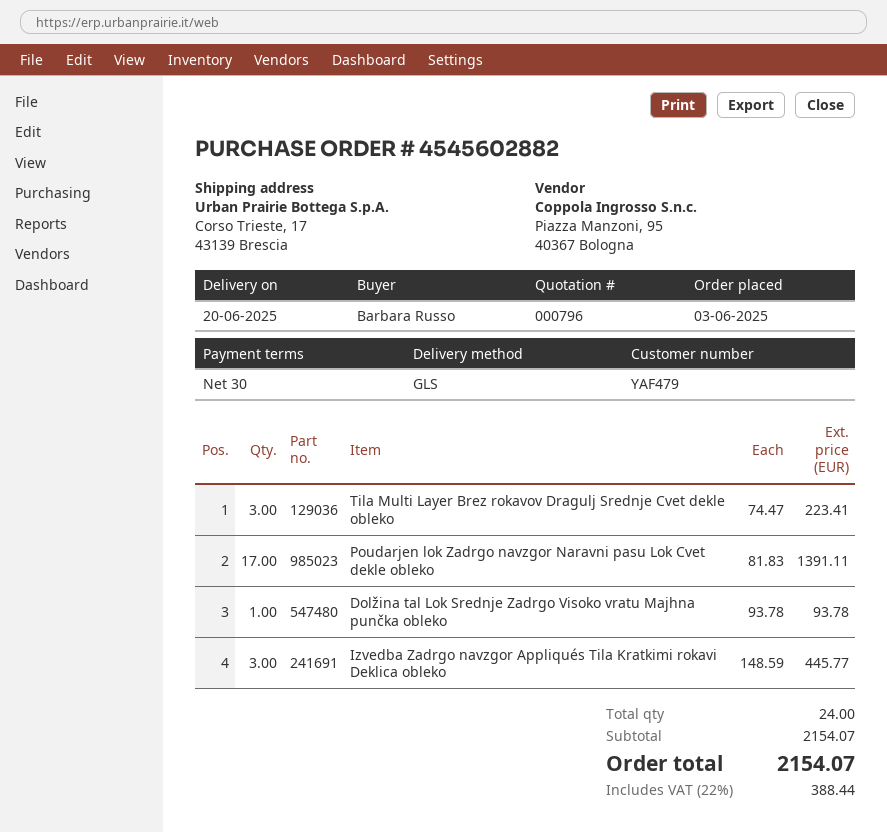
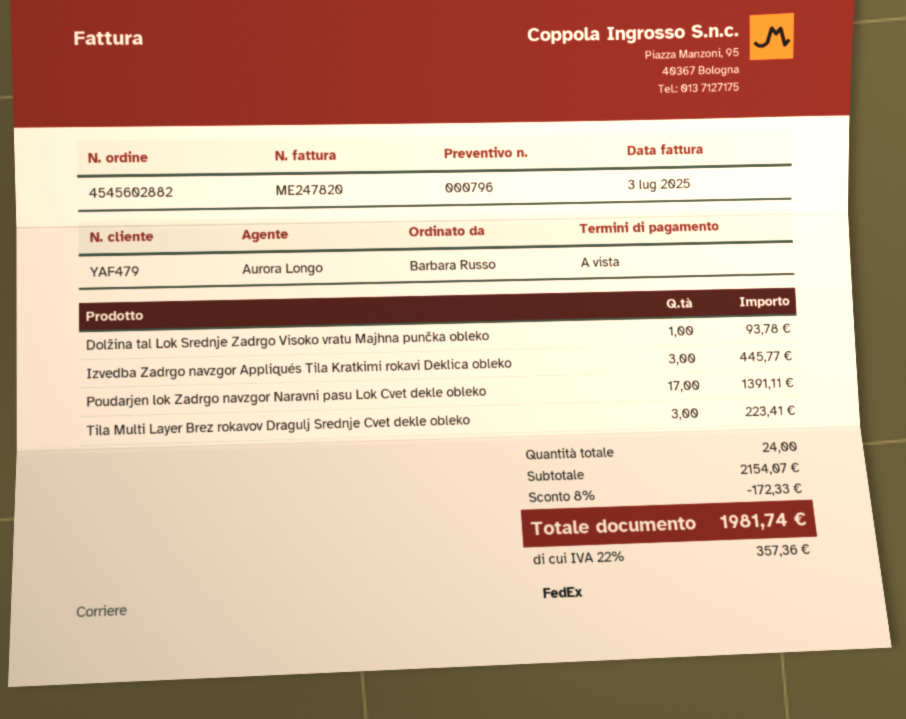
payment terms: 30 days -> on receipt
shipping method: GLS -> FedEx
discount: none -> 8% = 172.33
tax: 22% = 388.44 -> 22% = 357.36
total: 2154.07 -> 1981.74

